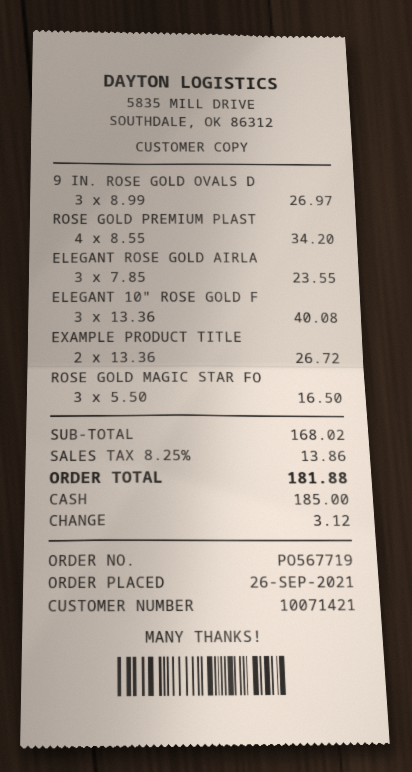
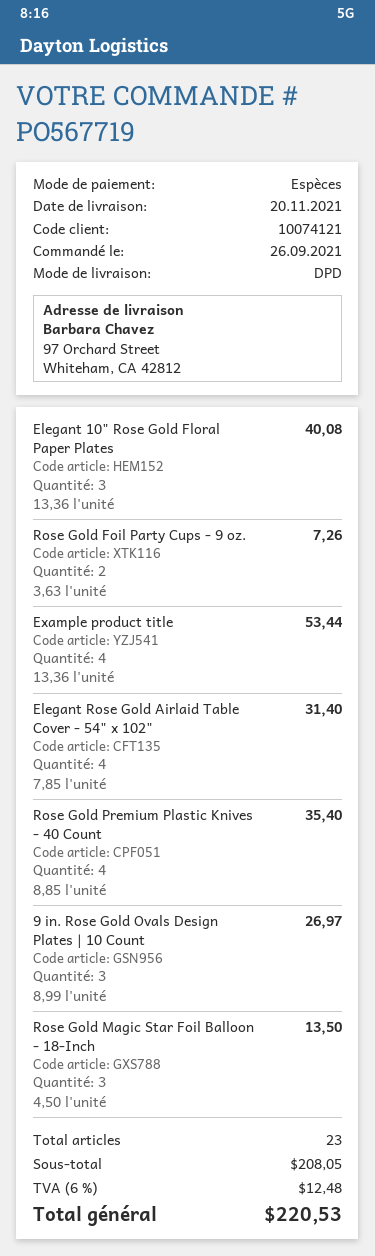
customer number: 10071421 -> 10074121
ROSE GOLD PREMIUM PLAST: 4 x 8.55 = 34.20 -> 4 x 8.85 = 35.40
ELEGANT ROSE GOLD AIRLA: 3 x 7.85 = 23.55 -> 4 x 7.85 = 31.40
EXAMPLE PRODUCT TITLE: 2 x 13.36 = 26.72 -> 4 x 13.36 = 53.44
ROSE GOLD MAGIC STAR FO: 3 x 5.50 = 16.50 -> 3 x 4.50 = 13.50
Rose Gold Foil Party Cups - 9 oz.: none -> 2 x 3.63 = 7.26
subtotal: 168.02 -> 208.05
tax: 8.25% = 13.86 -> 6% = 12.48
total: 181.88 -> 220.53

